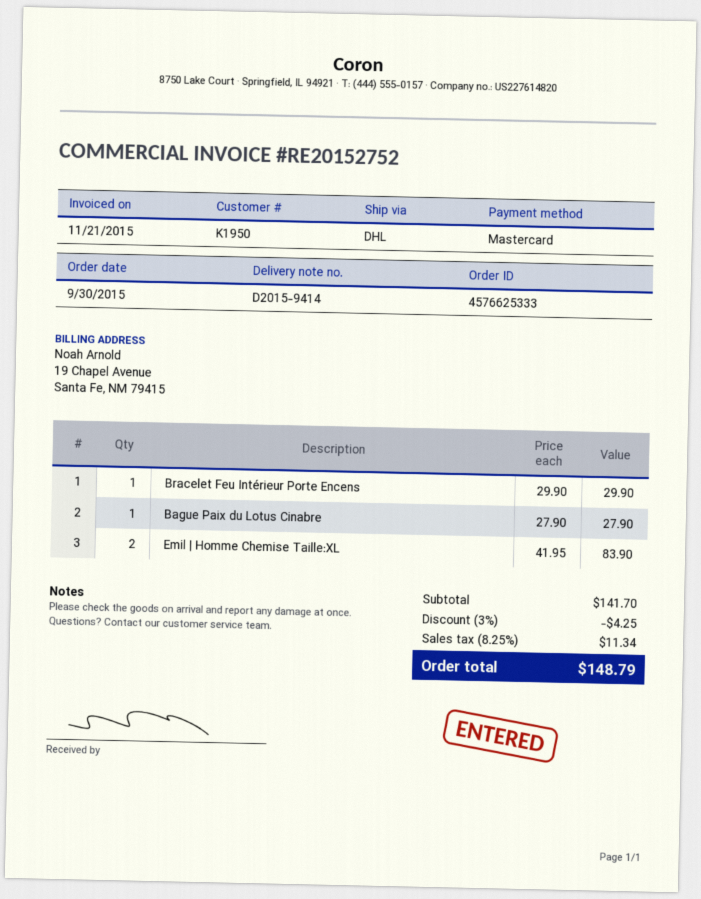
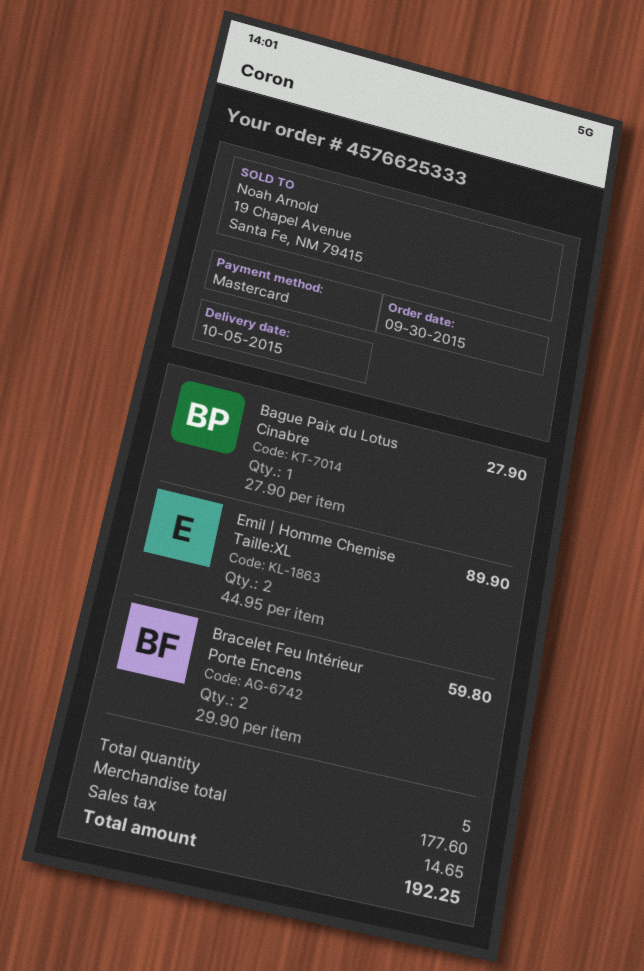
Bracelet Feu Intérieur Porte Encens: 1 x 29.90 = 29.90 -> 2 x 29.90 = 59.80
Emil | Homme Chemise Taille:XL: 2 x 41.95 = 83.90 -> 2 x 44.95 = 89.90
subtotal: 141.70 -> 177.60
discount: 3% = 4.25 -> none
tax: 11.34 -> 14.65
total: 148.79 -> 192.25

